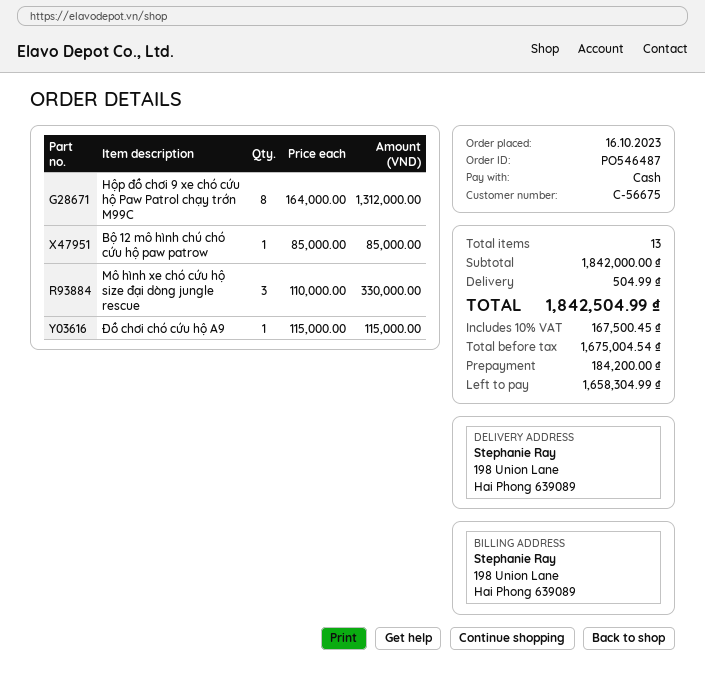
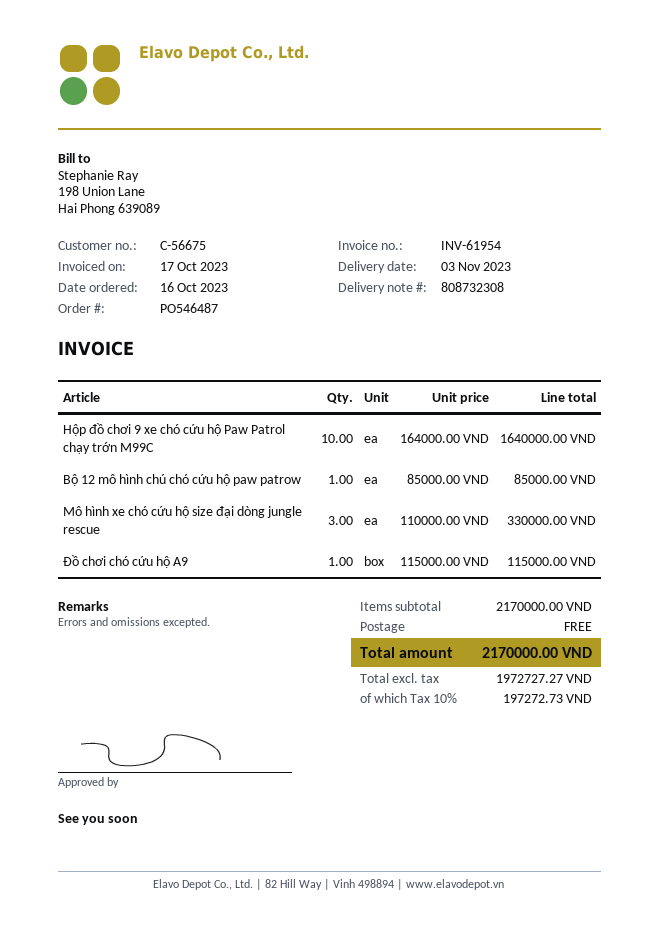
Hộp đồ chơi 9 xe chó cứu hộ Paw Patrol chạy trớn M99C: 8 x 164000.00 = 1312000.00 -> 10 x 164000.00 = 1640000.00
subtotal: 1842000.00 -> 2170000.00
shipping: 504.99 -> 0.00
net: 1675004.54 -> 1972727.27
tax: 10% = 167500.45 -> 10% = 197272.73
total: 1842504.99 -> 2170000.00

